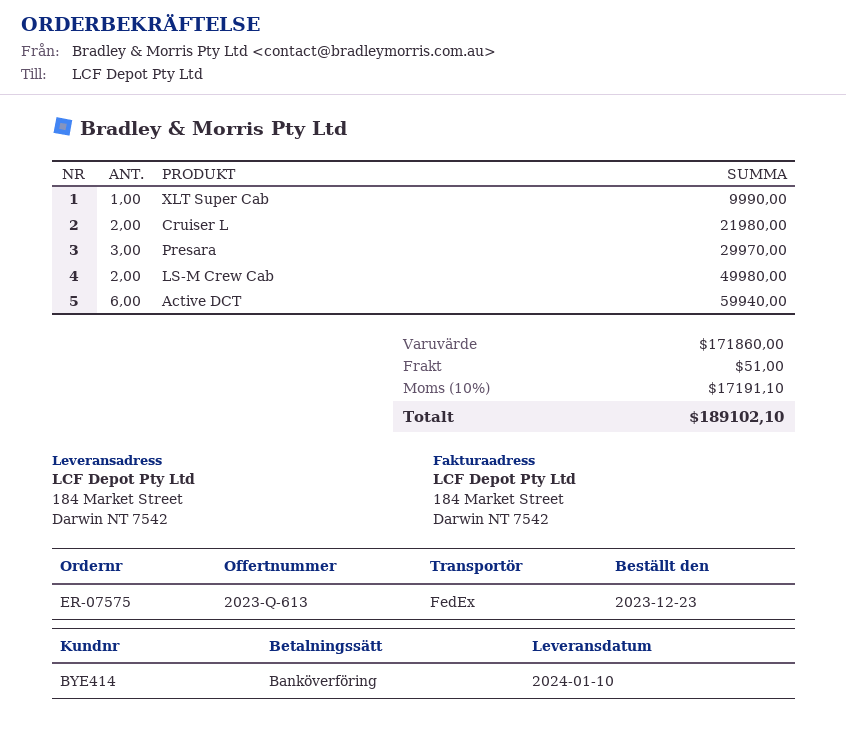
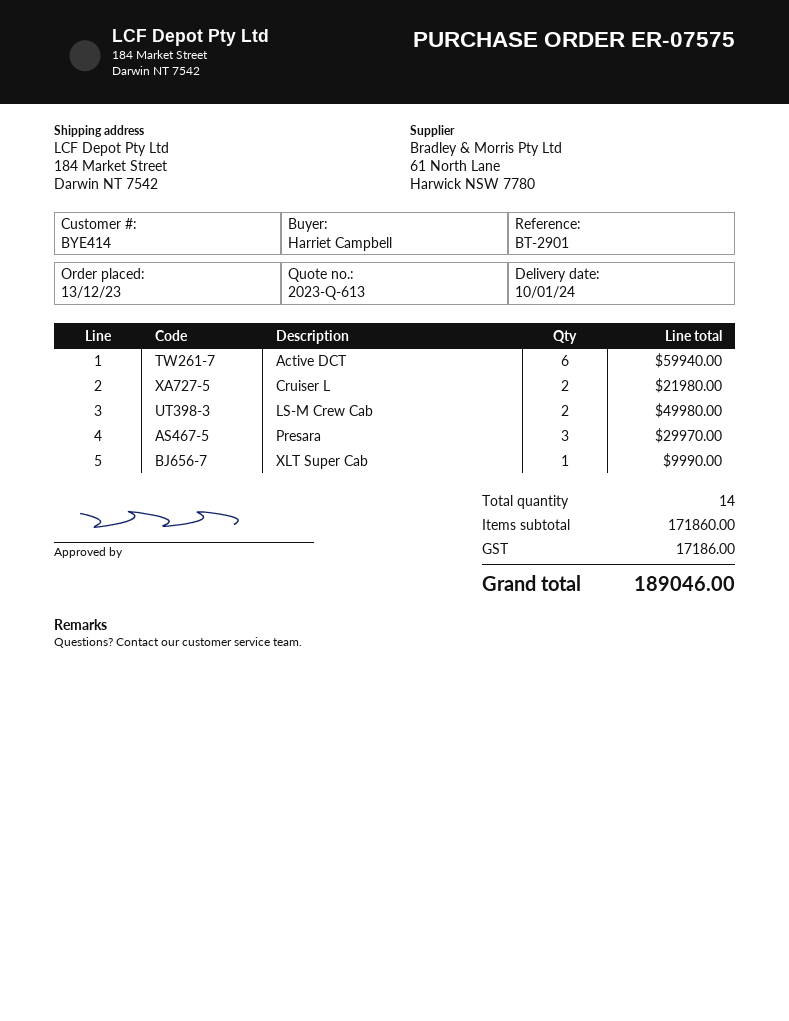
order date: 2023-12-23 -> 2023-12-13
shipping: 51.00 -> none
tax: 17191.10 -> 17186.00
total: 189102.10 -> 189046.00

